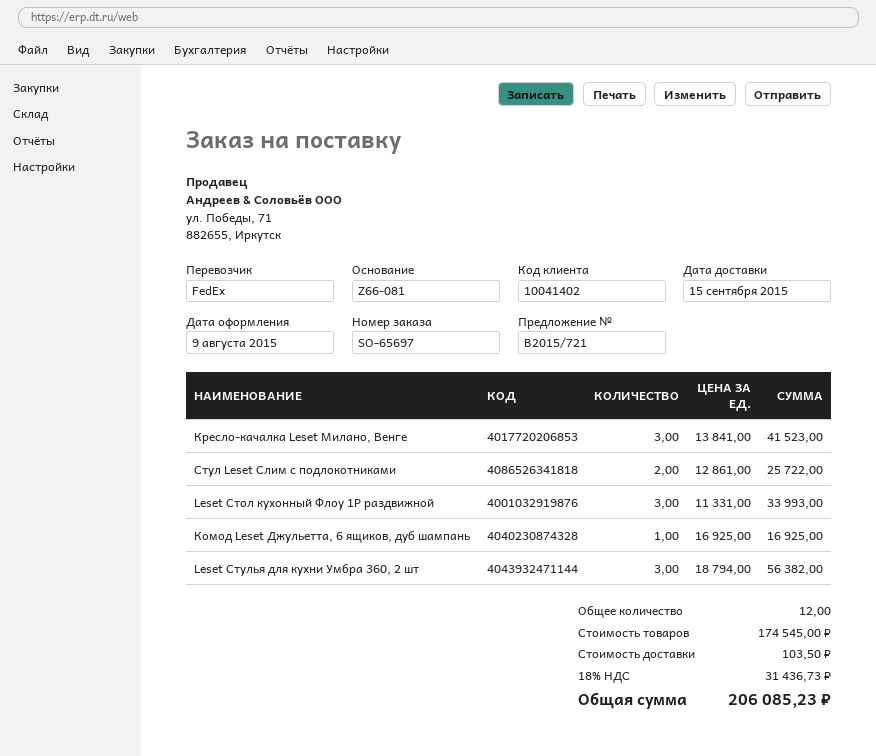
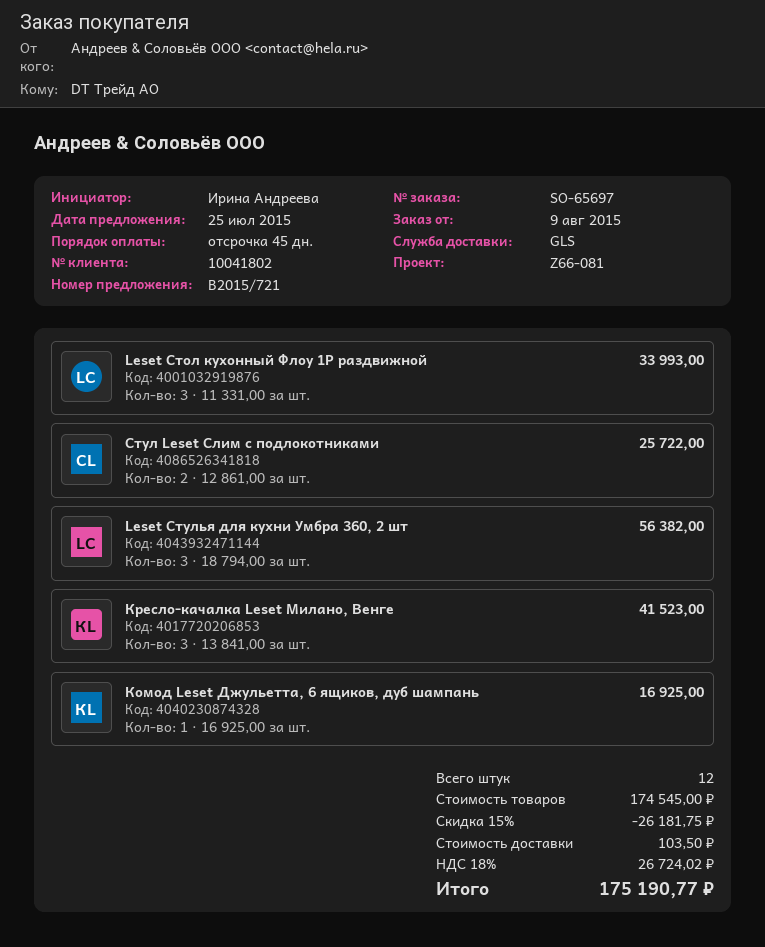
customer number: 10041402 -> 10041802
shipping method: FedEx -> GLS
discount: none -> 15% = 26181.75
tax: 18% = 31436.73 -> 18% = 26724.02
total: 206085.23 -> 175190.77

